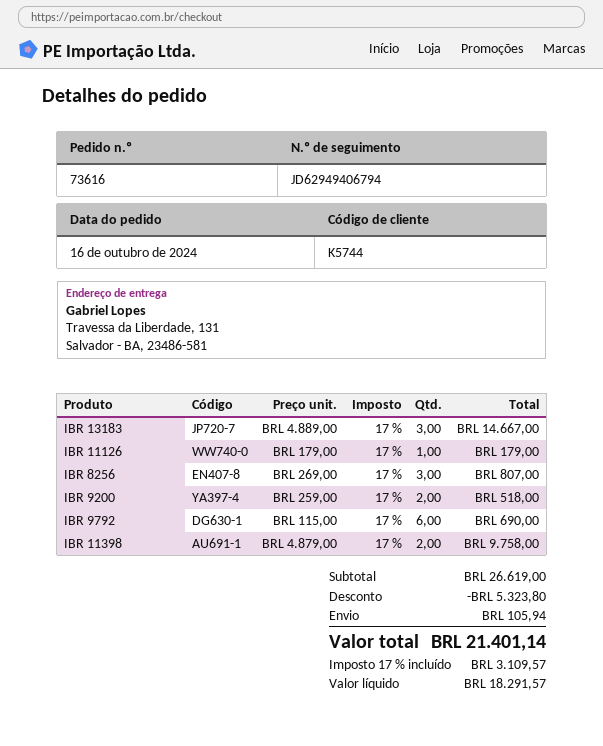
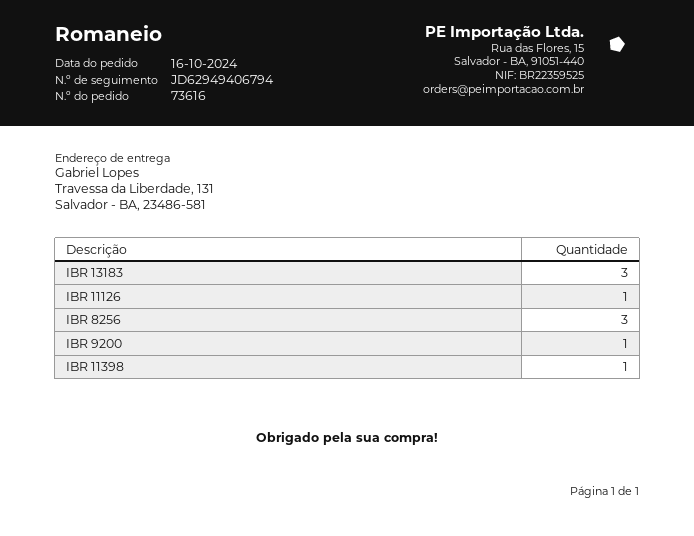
IBR 9200: 2 -> 1
IBR 9792: 6 -> none
IBR 11398: 2 -> 1

